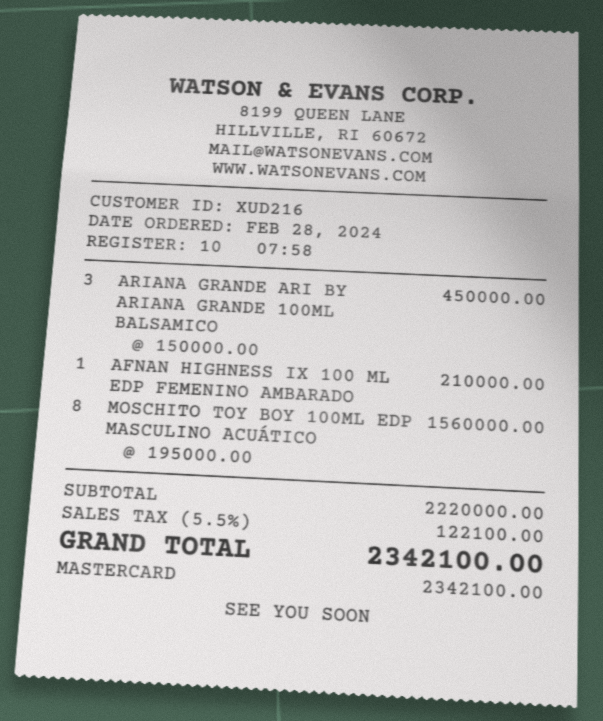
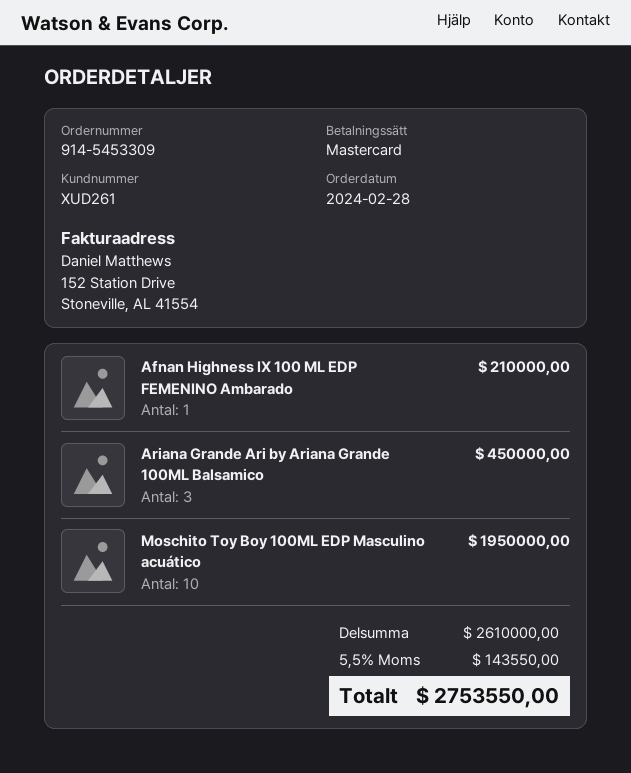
customer number: XUD216 -> XUD261
MOSCHITO TOY BOY 100ML EDP MASCULINO ACUÁTICO: 8 for 1560000.00 -> 10 for 1950000.00
subtotal: 2220000.00 -> 2610000.00
tax: 5.5% = 122100.00 -> 5.5% = 143550.00
total: 2342100.00 -> 2753550.00

